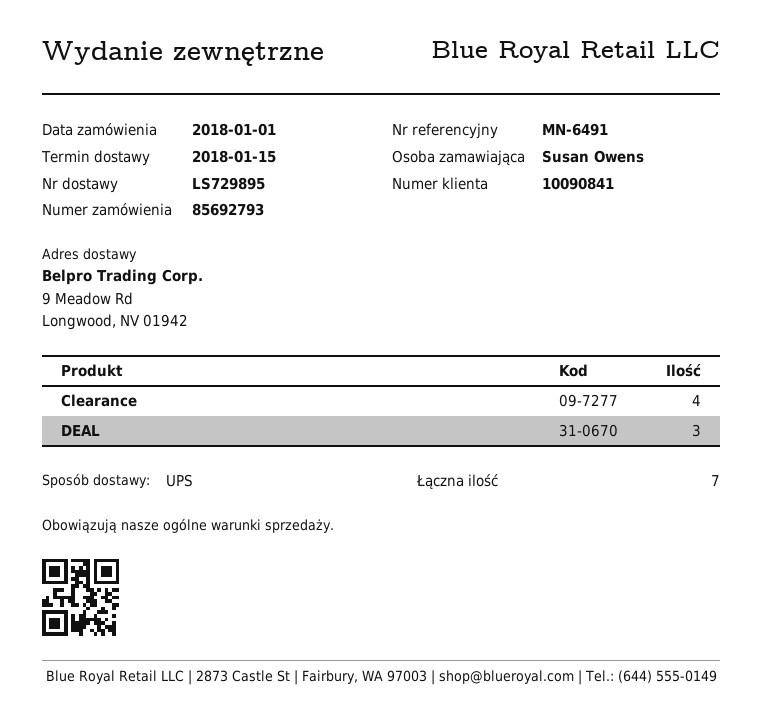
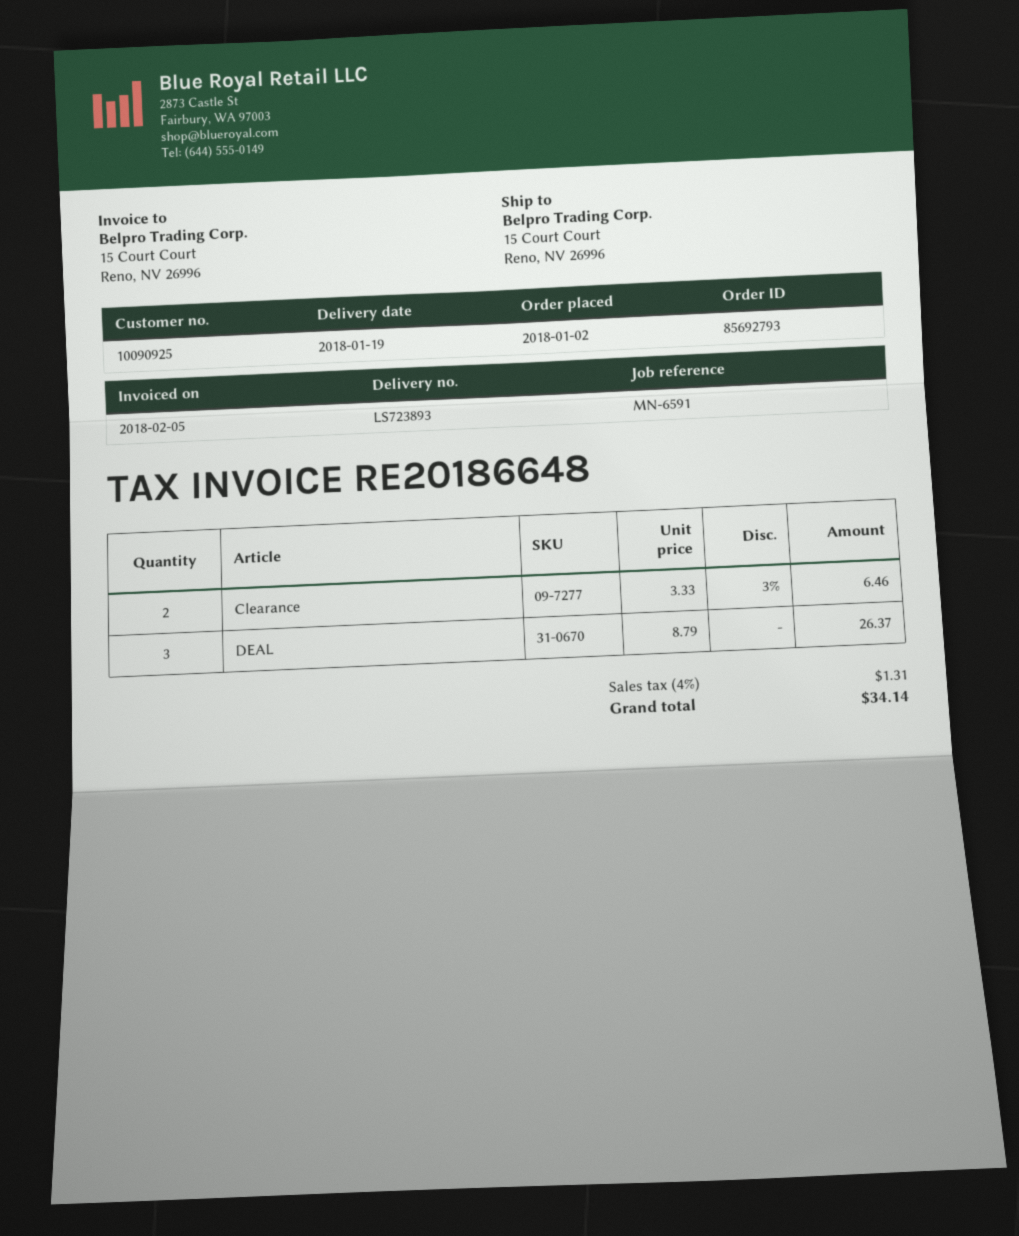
order date: 2018-01-01 -> 2018-01-02
delivery note number: LS729895 -> LS723893
delivery date: 2018-01-15 -> 2018-01-19
customer number: 10090841 -> 10090925
reference: MN-6491 -> MN-6591
ship to: 9 Meadow Rd, Longwood, NV 01942 -> 15 Court Court, Reno, NV 26996
Clearance: 4 -> 2

